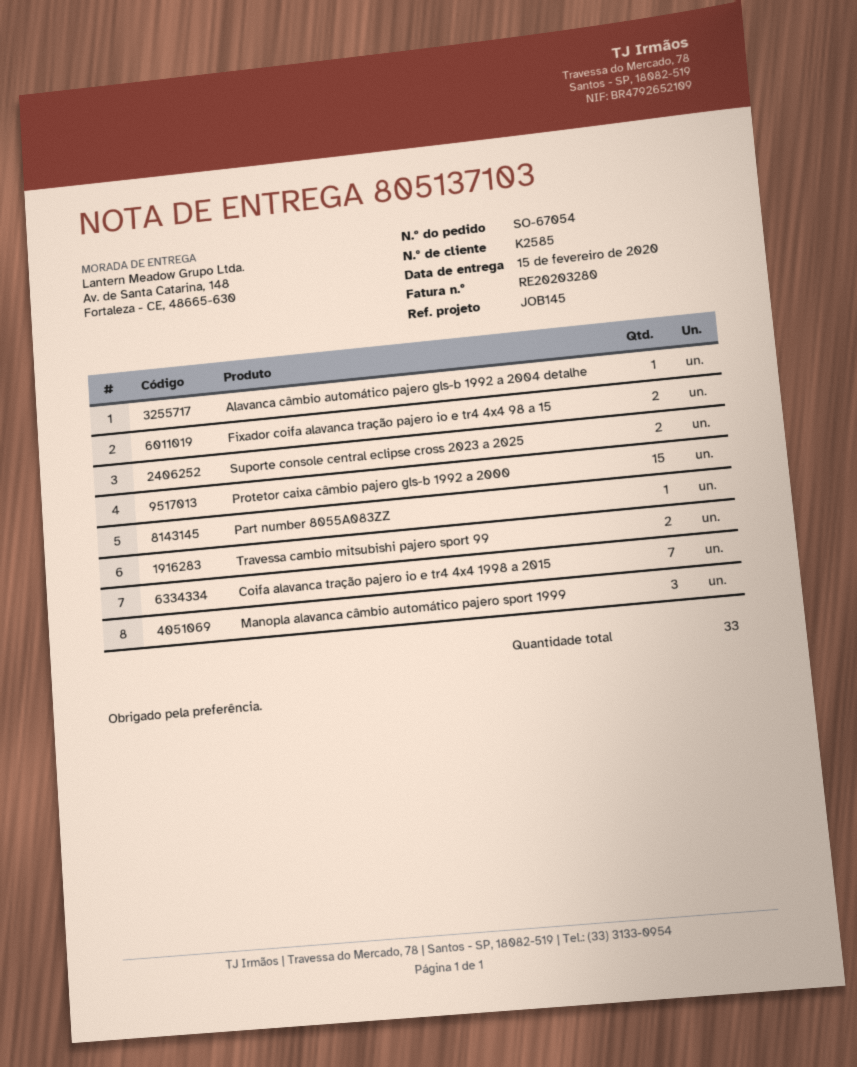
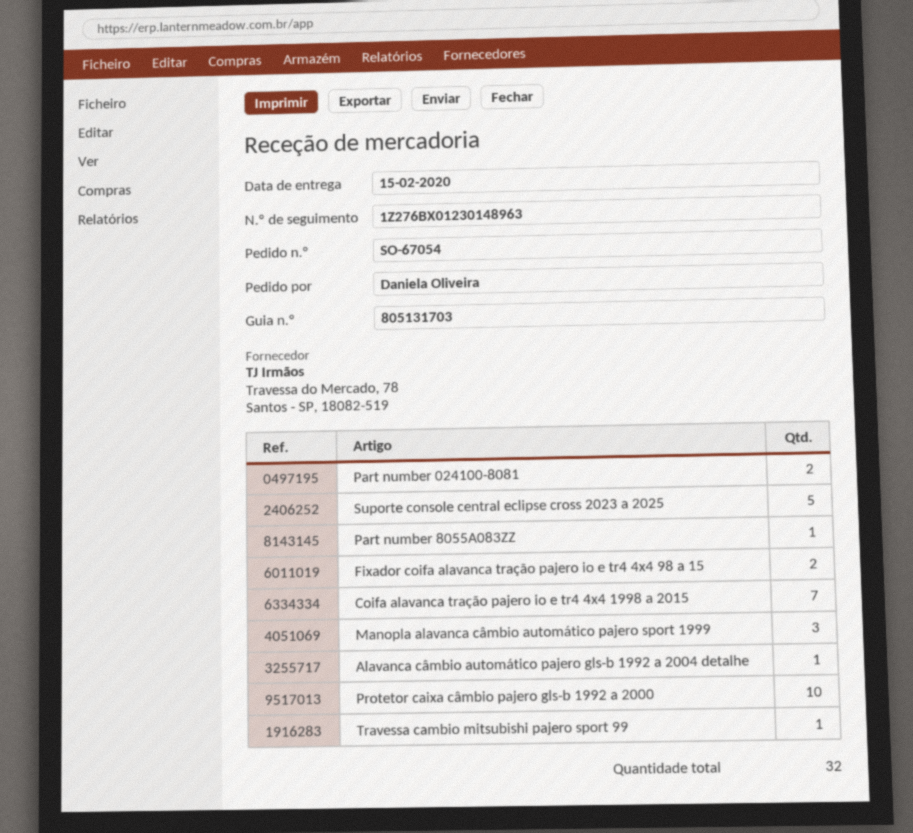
delivery note number: 805137103 -> 805131703
Suporte console central eclipse cross 2023 a 2025: 2 -> 5
Protetor caixa câmbio pajero gls-b 1992 a 2000: 15 -> 10
Travessa cambio mitsubishi pajero sport 99: 2 -> 1
Part number 024100-8081: none -> 2
total quantity: 33 -> 32

